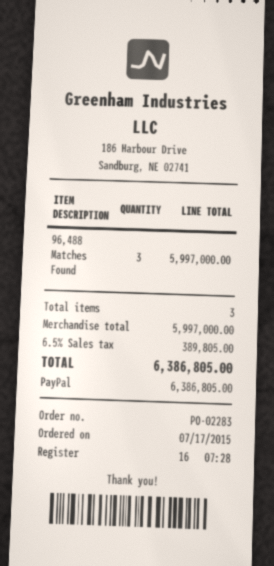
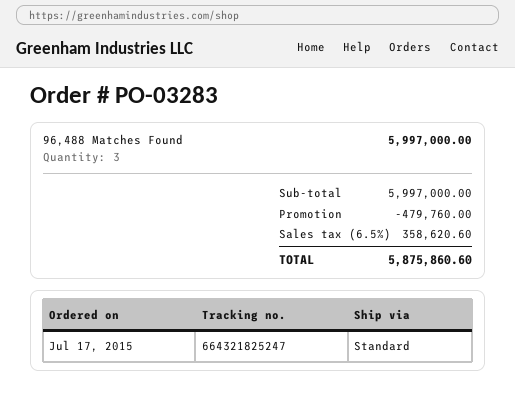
order number: PO-02283 -> PO-03283
discount: none -> 479760.00
tax: 6.5% = 389805.00 -> 6.5% = 358620.60
total: 6386805.00 -> 5875860.60

